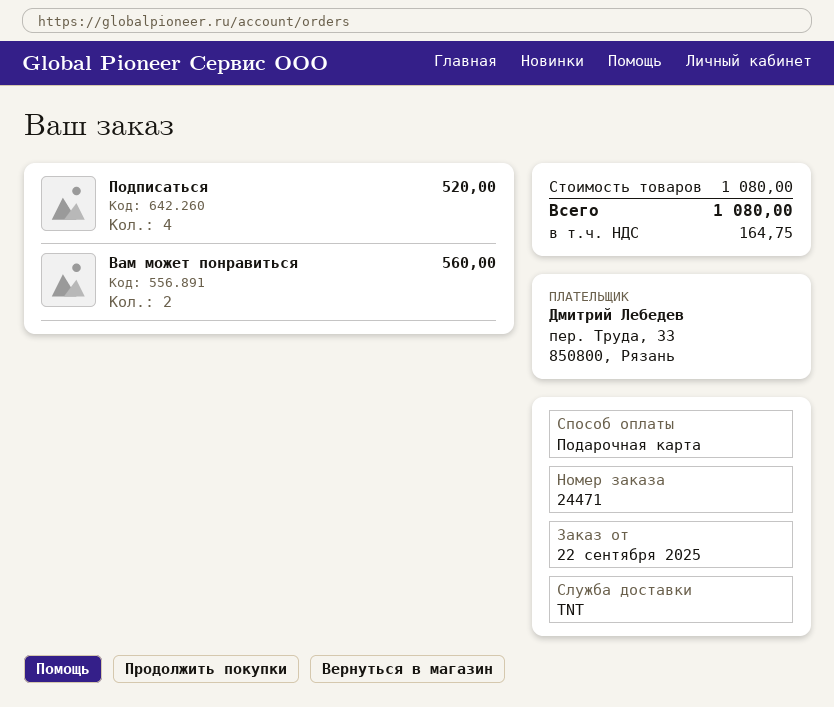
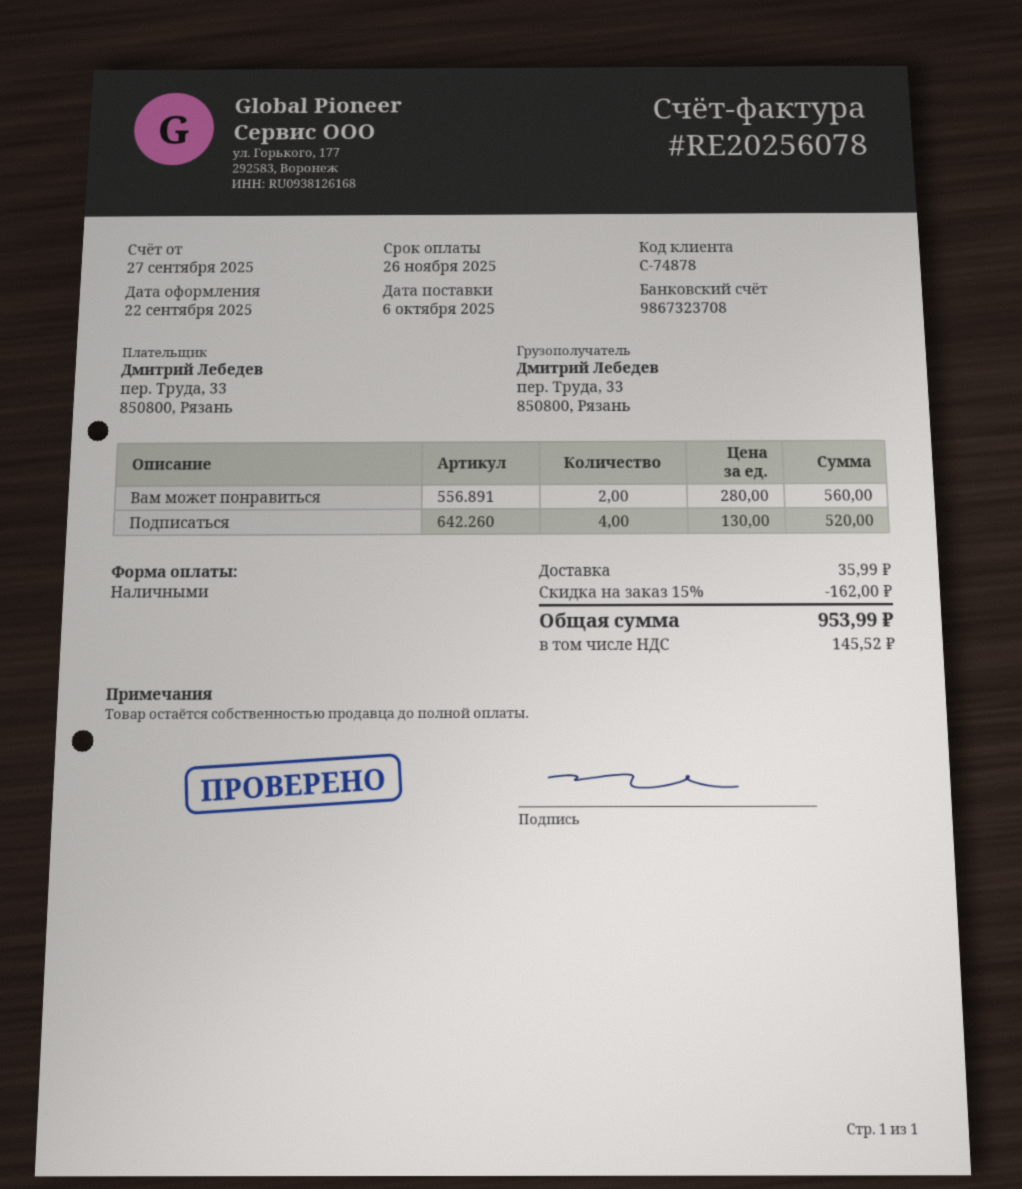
payment method: gift card -> cash
discount: none -> 15% = 162.00
shipping: none -> 35.99
tax: 164.75 -> 145.52
total: 1080.00 -> 953.99

